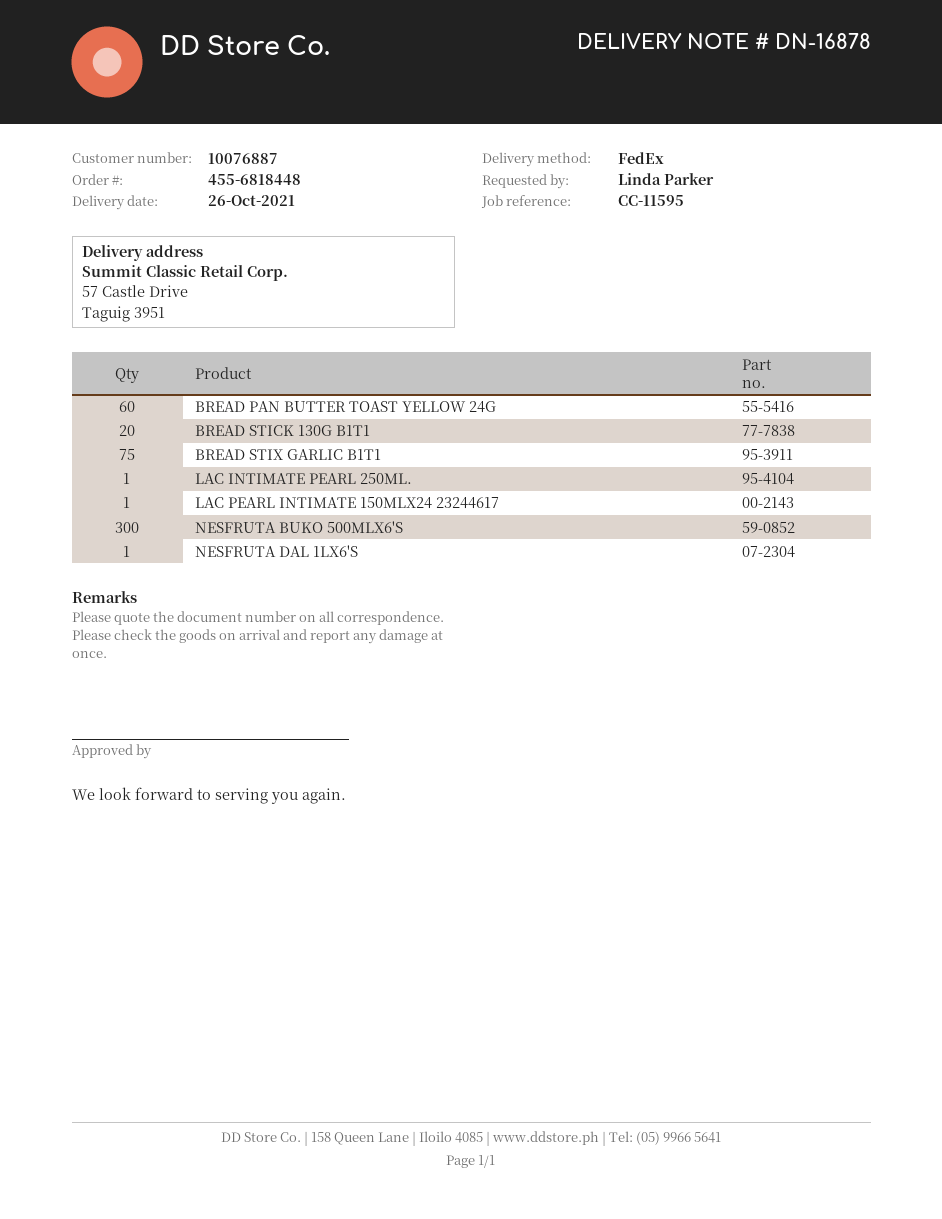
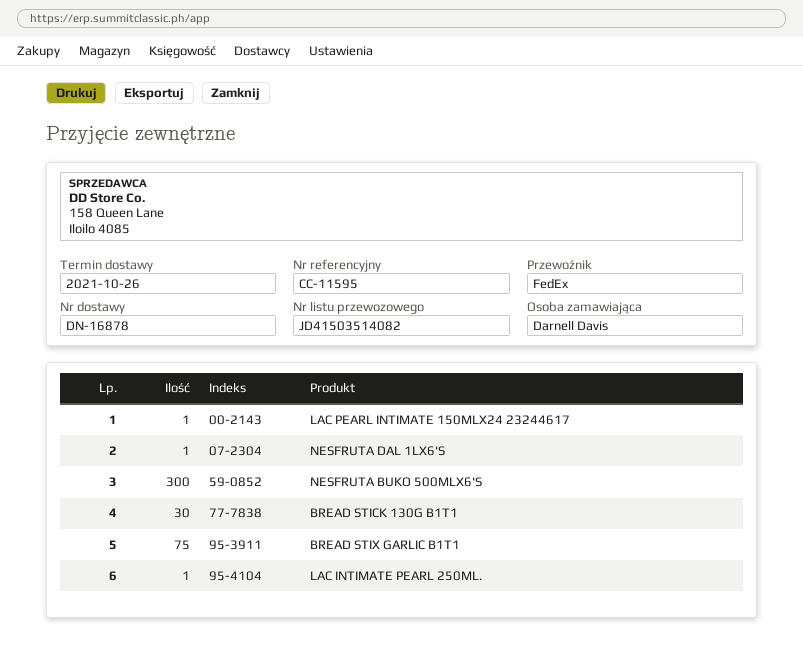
ordered by: Linda Parker -> Darnell Davis
BREAD PAN BUTTER TOAST YELLOW 24G: 60 -> none
BREAD STICK 130G B1T1: 20 -> 30

